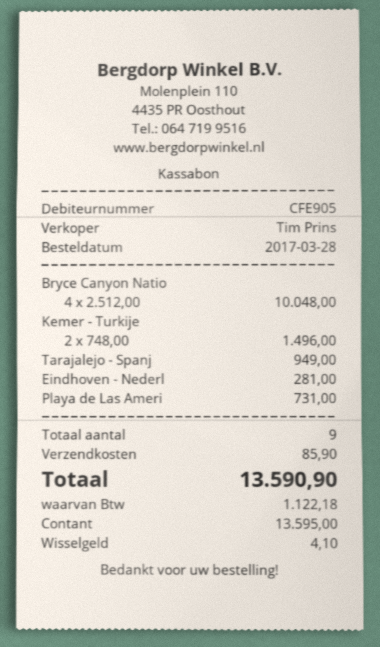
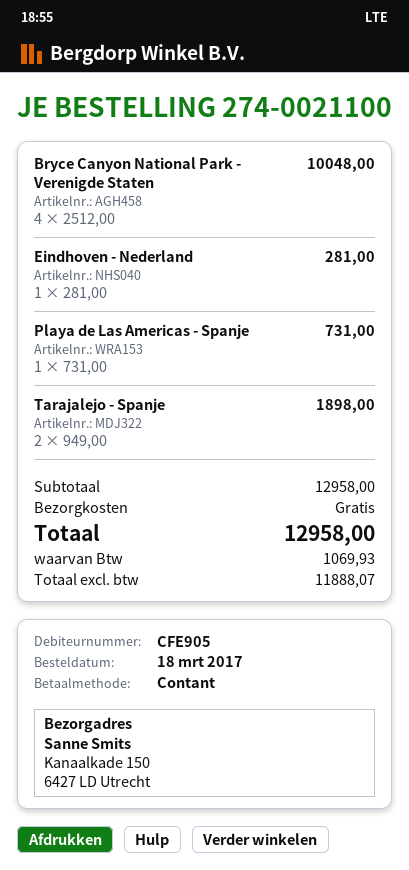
order date: 2017-03-28 -> 2017-03-18
Kemer - Turkije: 2 x 748.00 = 1496.00 -> none
Tarajalejo - Spanj: 1 x 949.00 = 949.00 -> 2 x 949.00 = 1898.00
shipping: 85.90 -> 0.00
tax: 1122.18 -> 1069.93
total: 13590.90 -> 12958.00

